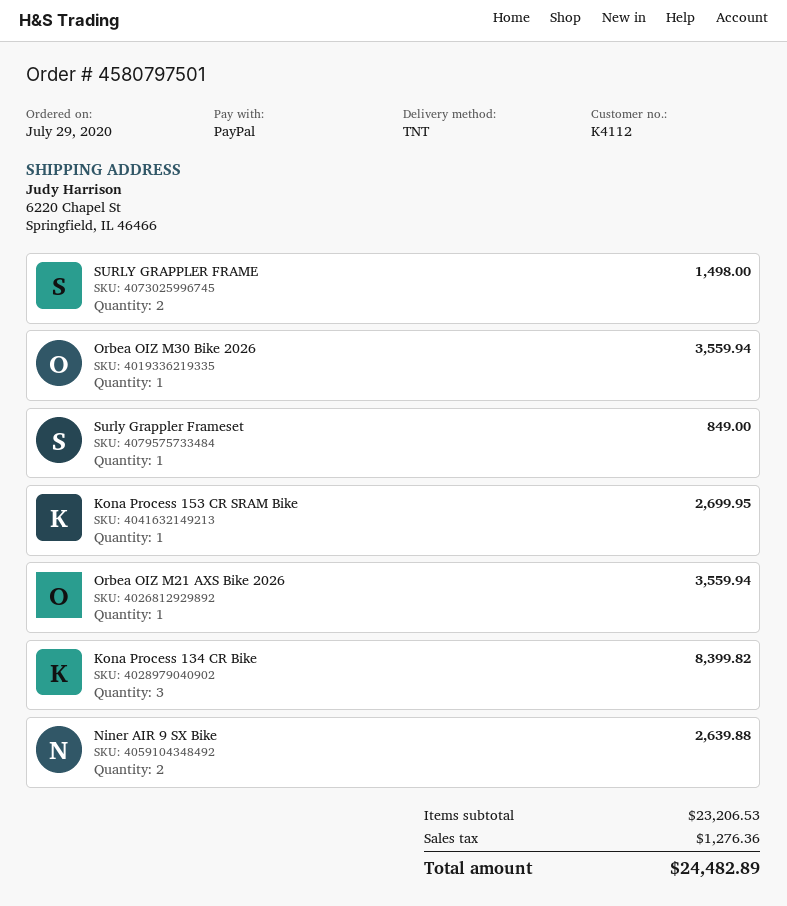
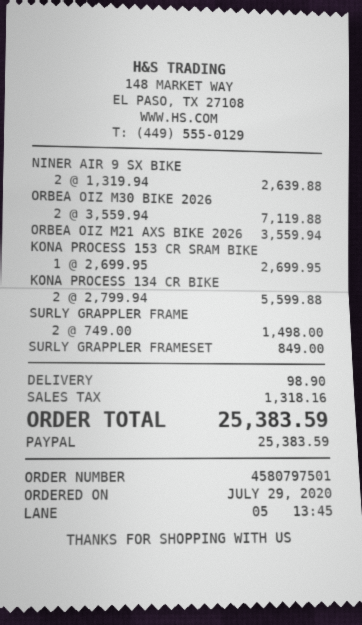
Orbea OIZ M30 Bike 2026: 1 for 3559.94 -> 2 for 7119.88
Kona Process 134 CR Bike: 3 for 8399.82 -> 2 for 5599.88
shipping: none -> 98.90
tax: 1276.36 -> 1318.16
total: 24482.89 -> 25383.59

